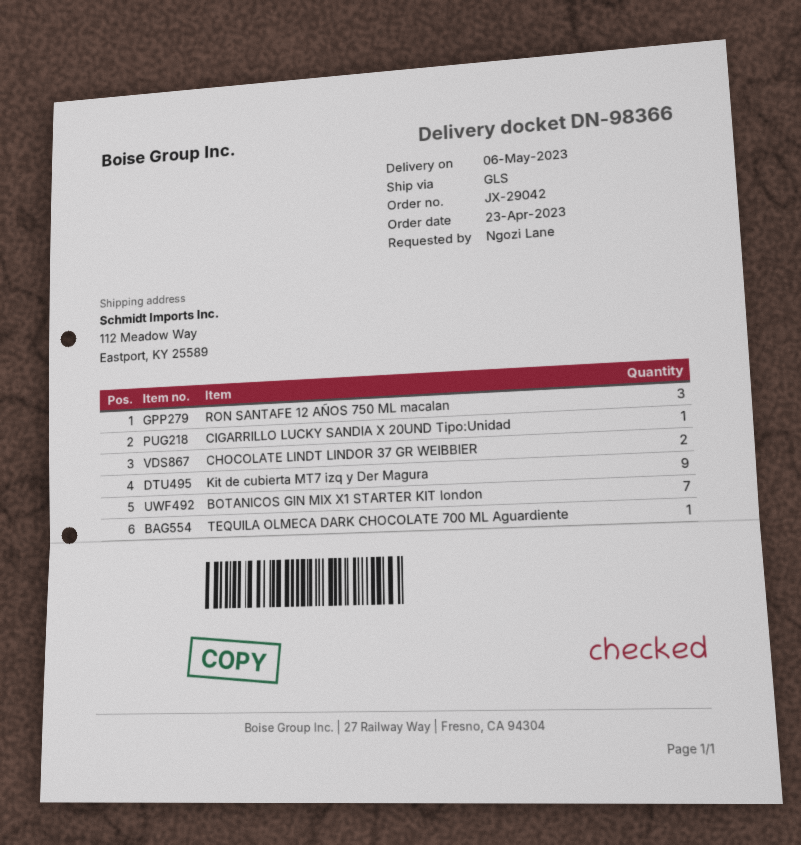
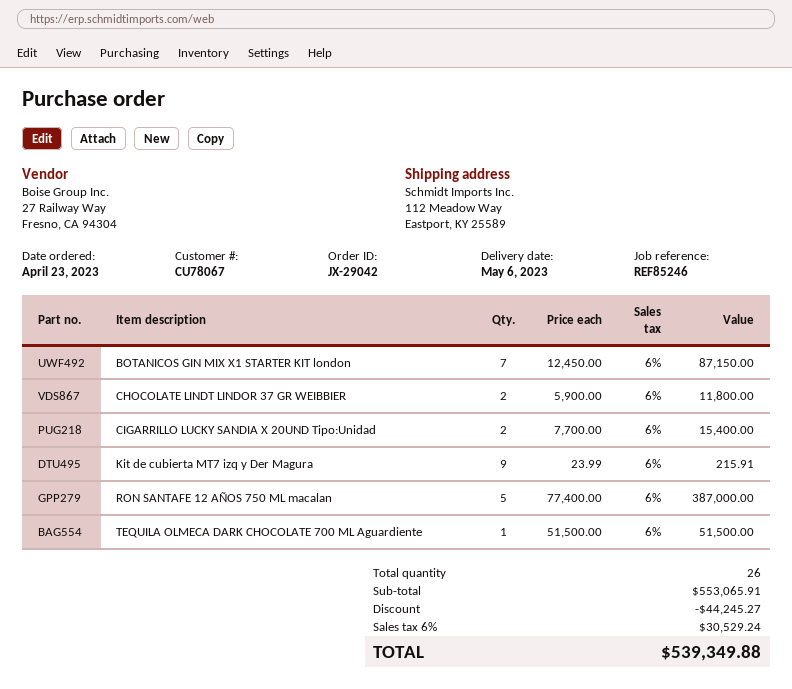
RON SANTAFE 12 AÑOS 750 ML macalan: 3 -> 5
CIGARRILLO LUCKY SANDIA X 20UND Tipo:Unidad: 1 -> 2

